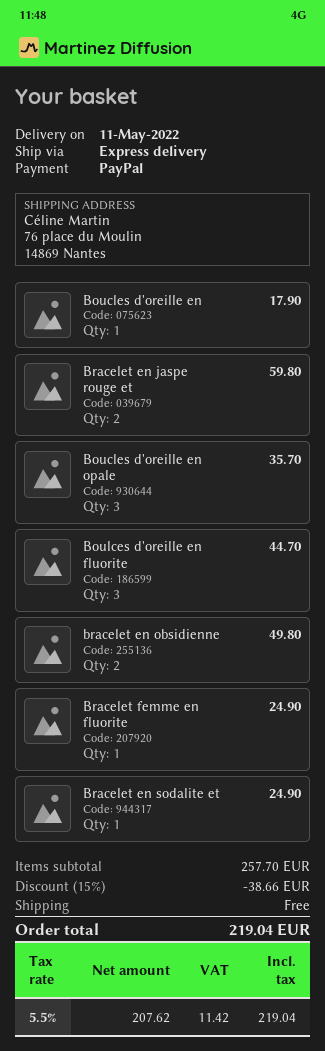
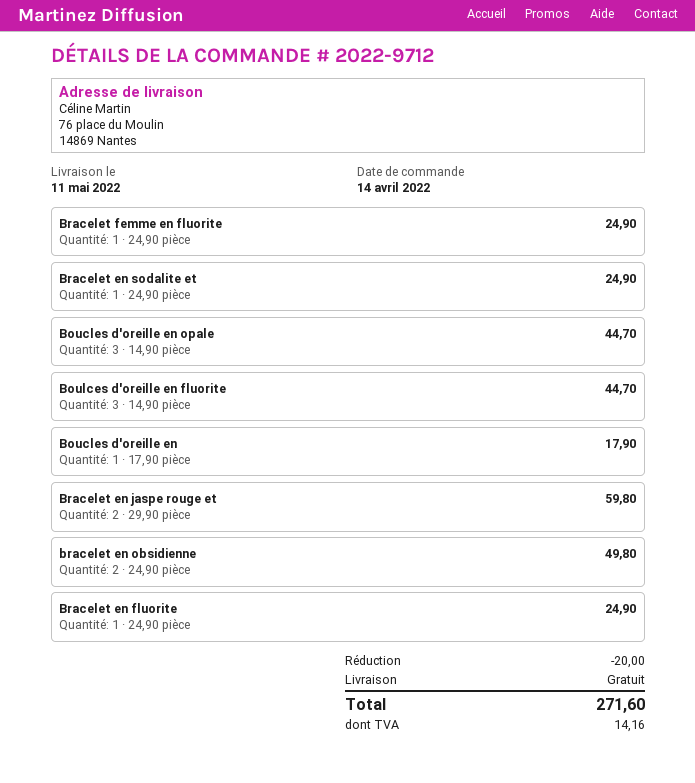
Boucles d'oreille en opale: 3 for 35.70 -> 3 for 44.70
Bracelet en fluorite: none -> 1 for 24.90
discount: 38.66 -> 20.00
tax: 11.42 -> 14.16
total: 219.04 -> 271.60

